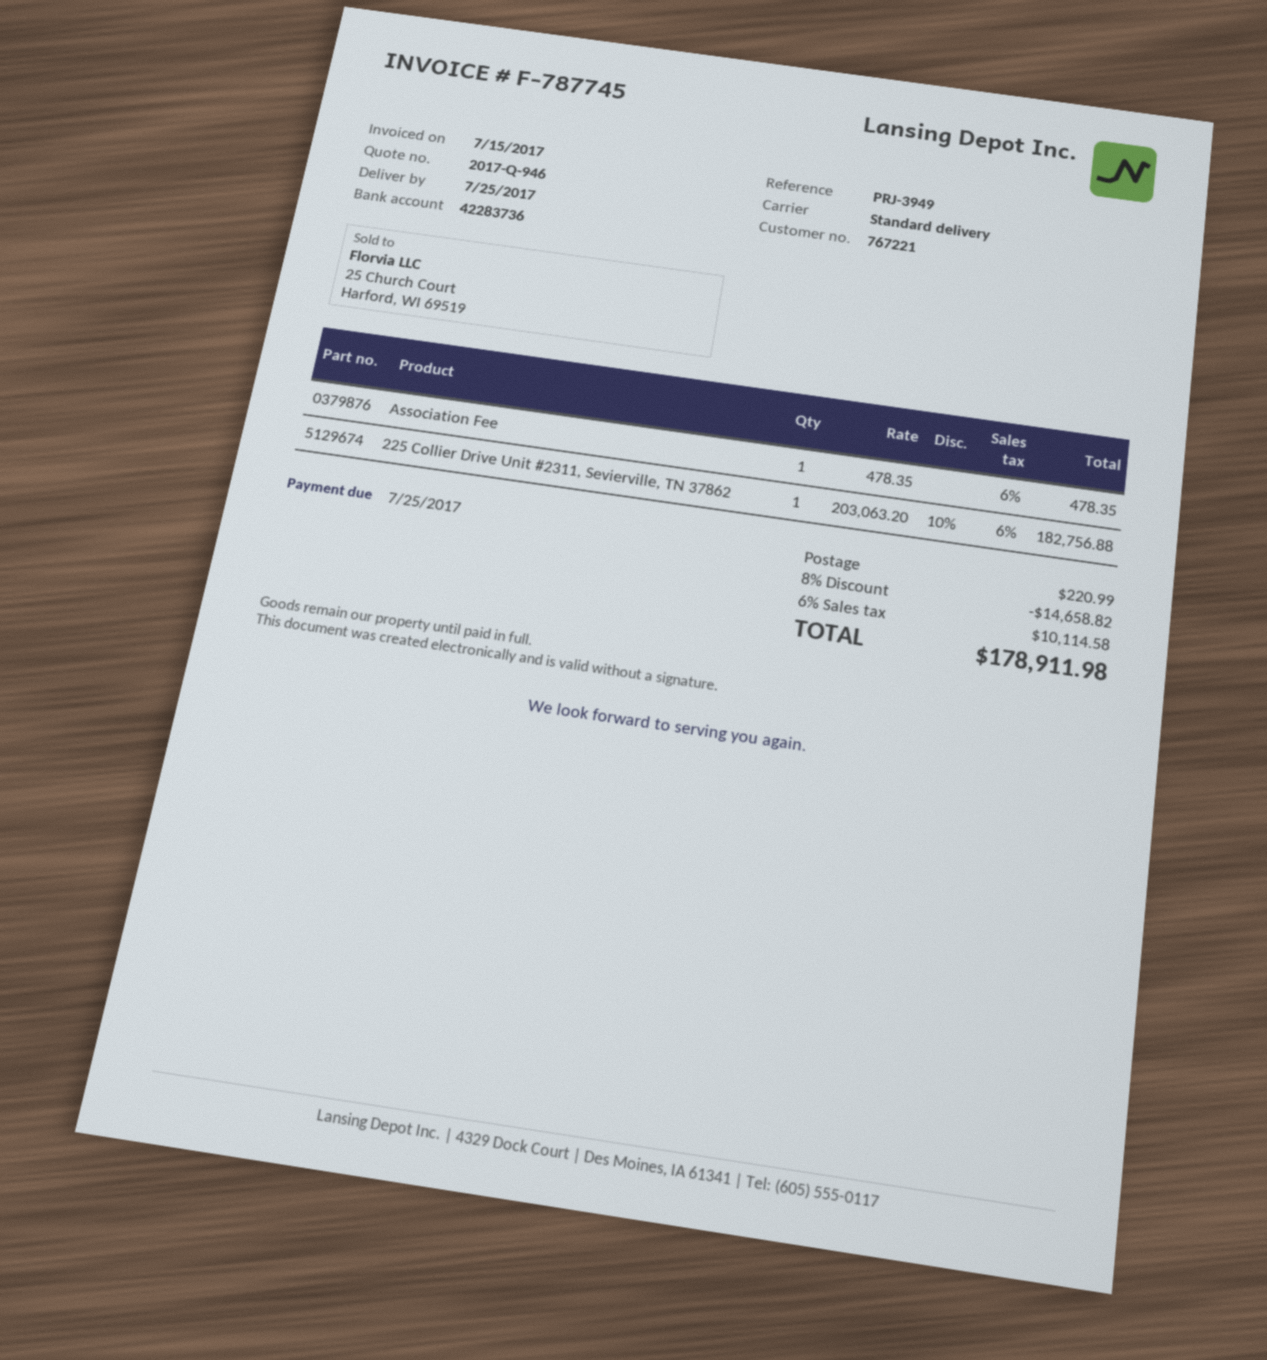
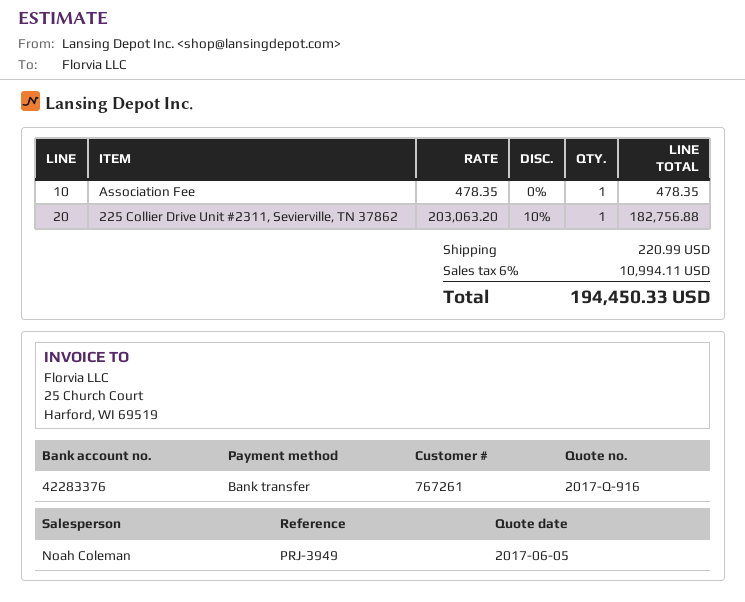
quote number: 2017-Q-946 -> 2017-Q-916
customer number: 767221 -> 767261
bank account: 42283736 -> 42283376
discount: 8% = 14658.82 -> none
tax: 6% = 10114.58 -> 6% = 10994.11
total: 178911.98 -> 194450.33

